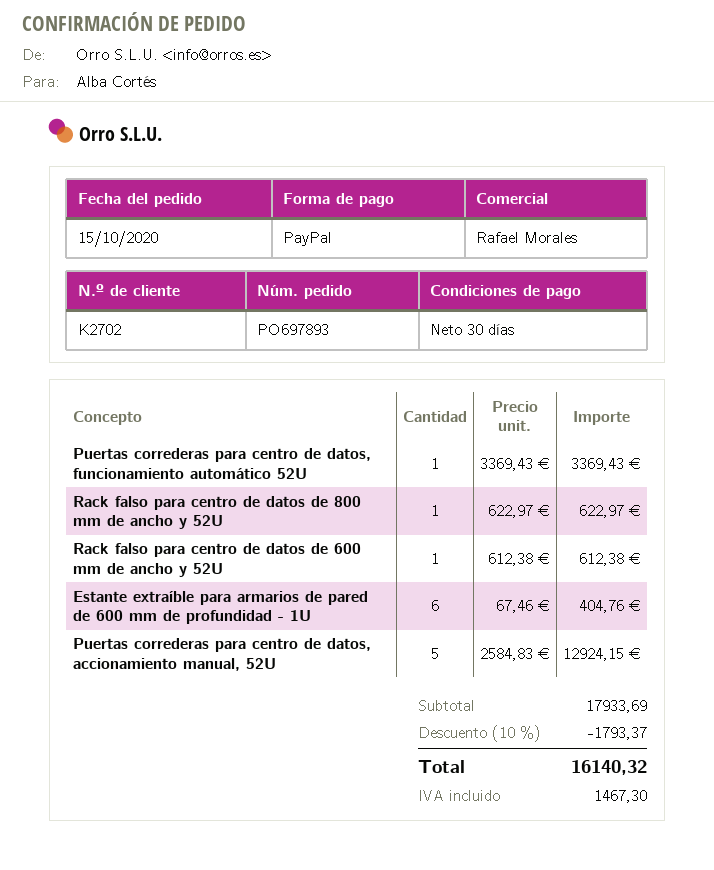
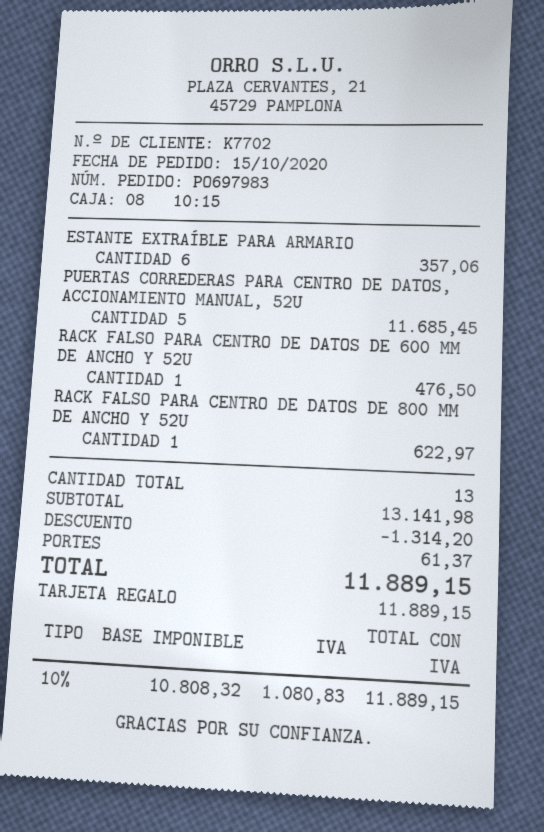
order number: PO697893 -> PO697983
customer number: K2702 -> K7702
payment method: PayPal -> gift card
Puertas correderas para centro de datos, funcionamiento automático 52U: 1 for 3369.43 -> none
Rack falso para centro de datos de 600 mm de ancho y 52U: 1 for 612.38 -> 1 for 476.50
Estante extraíble para armarios de pared de 600 mm de profundidad - 1U: 6 for 404.76 -> 6 for 357.06
Puertas correderas para centro de datos, accionamiento manual, 52U: 5 for 12924.15 -> 5 for 11685.45
subtotal: 17933.69 -> 13141.98
discount: 1793.37 -> 1314.20
shipping: none -> 61.37
tax: 1467.30 -> 1080.83
total: 16140.32 -> 11889.15

